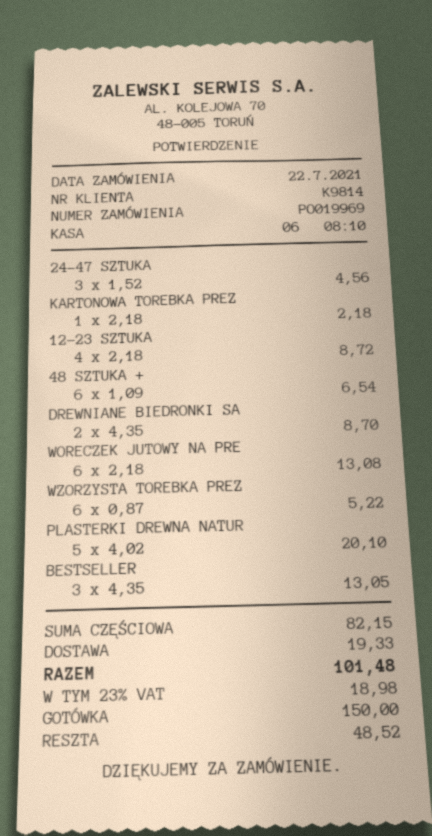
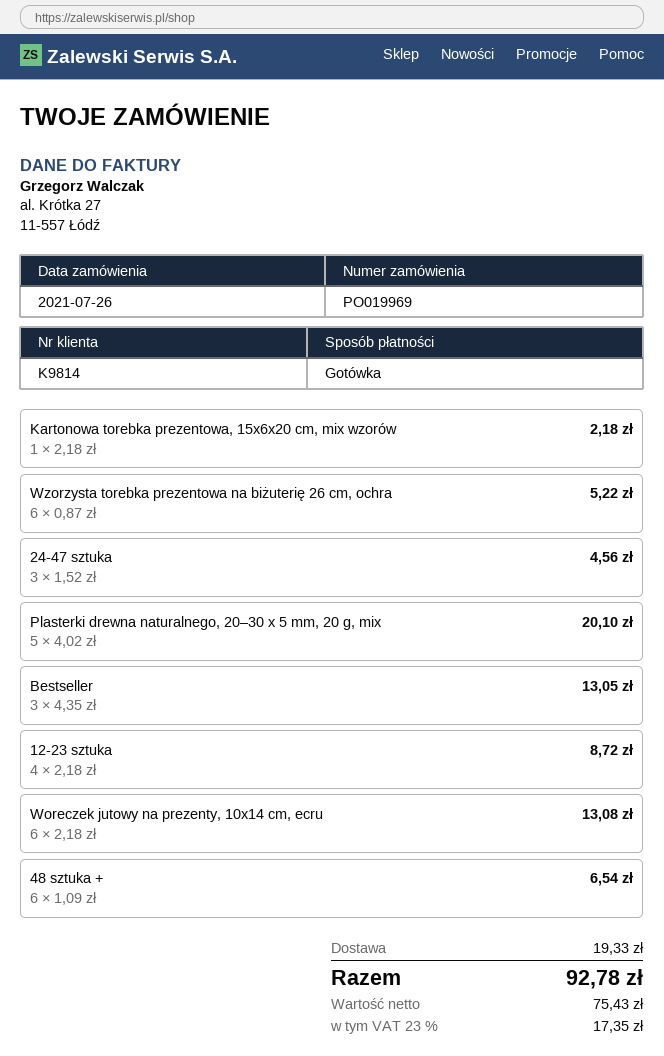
order date: 2021-07-22 -> 2021-07-26
DREWNIANE BIEDRONKI SA: 2 x 4.35 = 8.70 -> none
tax: 23% = 18.98 -> 23% = 17.35
total: 101.48 -> 92.78

